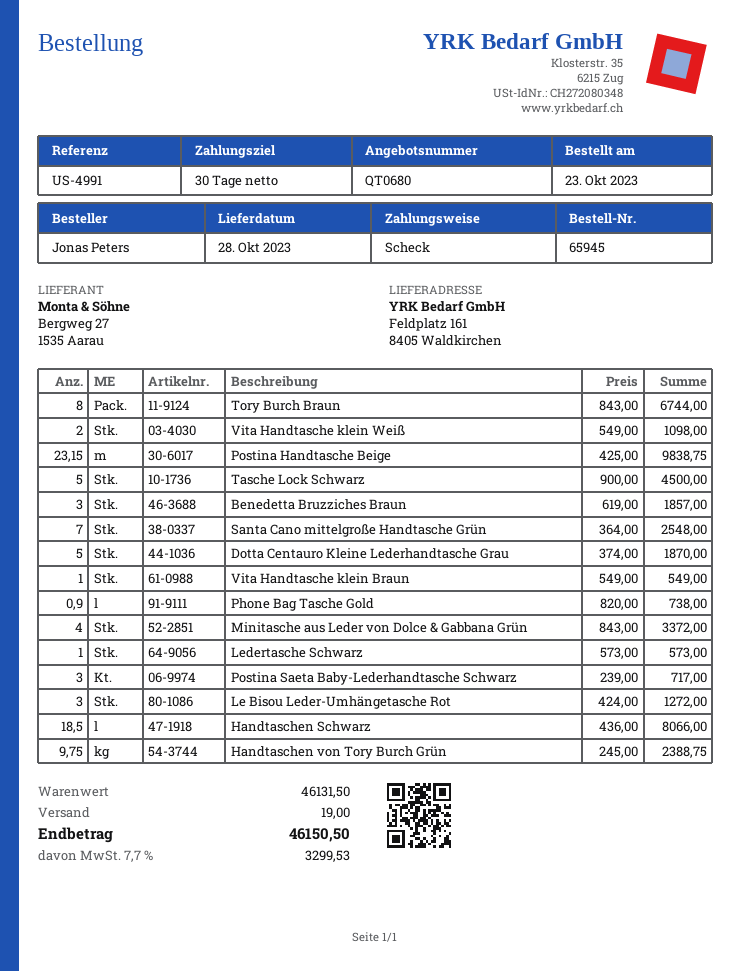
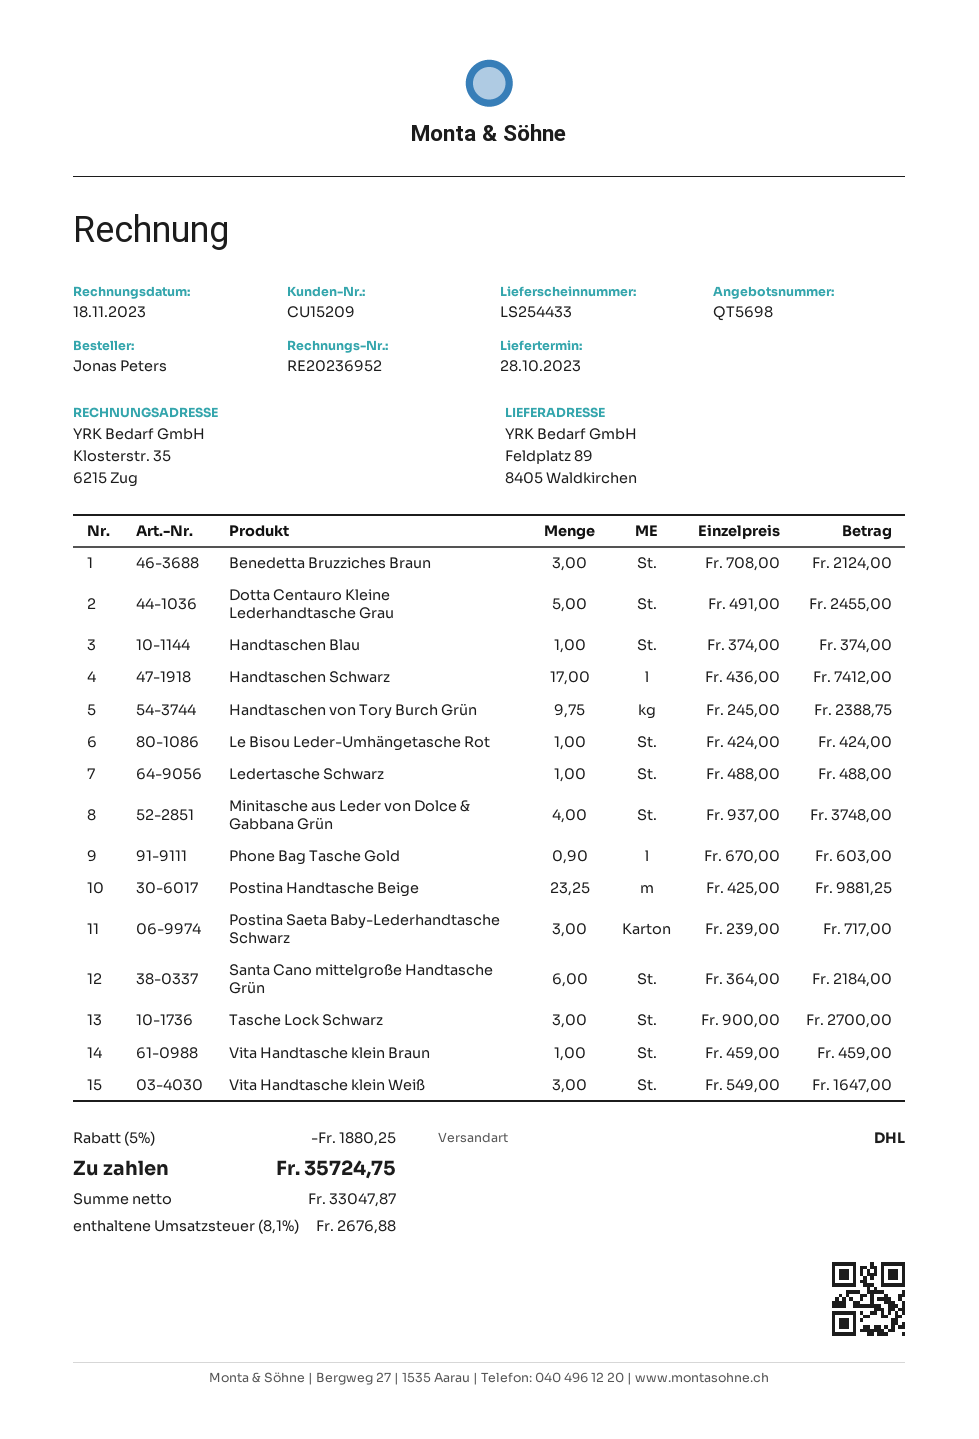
quote number: QT0680 -> QT5698
ship to: Feldplatz 161, 8405 Waldkirchen -> Feldplatz 89, 8405 Waldkirchen
Tory Burch Braun: 8 x 843.00 = 6744.00 -> none
Vita Handtasche klein Weiß: 2 x 549.00 = 1098.00 -> 3 x 549.00 = 1647.00
Postina Handtasche Beige: 23.15 x 425.00 = 9838.75 -> 23.25 x 425.00 = 9881.25
Tasche Lock Schwarz: 5 x 900.00 = 4500.00 -> 3 x 900.00 = 2700.00
Benedetta Bruzziches Braun: 3 x 619.00 = 1857.00 -> 3 x 708.00 = 2124.00
Santa Cano mittelgroße Handtasche Grün: 7 x 364.00 = 2548.00 -> 6 x 364.00 = 2184.00
Dotta Centauro Kleine Lederhandtasche Grau: 5 x 374.00 = 1870.00 -> 5 x 491.00 = 2455.00
Vita Handtasche klein Braun: 1 x 549.00 = 549.00 -> 1 x 459.00 = 459.00
Phone Bag Tasche Gold: 0.9 x 820.00 = 738.00 -> 0.9 x 670.00 = 603.00
Minitasche aus Leder von Dolce & Gabbana Grün: 4 x 843.00 = 3372.00 -> 4 x 937.00 = 3748.00
Ledertasche Schwarz: 1 x 573.00 = 573.00 -> 1 x 488.00 = 488.00
Le Bisou Leder-Umhängetasche Rot: 3 x 424.00 = 1272.00 -> 1 x 424.00 = 424.00
Handtaschen Schwarz: 18.5 x 436.00 = 8066.00 -> 17 x 436.00 = 7412.00
Handtaschen Blau: none -> 1 x 374.00 = 374.00
discount: none -> 5% = 1880.25
shipping: 19.00 -> none
tax: 7.7% = 3299.53 -> 8.1% = 2676.88
total: 46150.50 -> 35724.75

